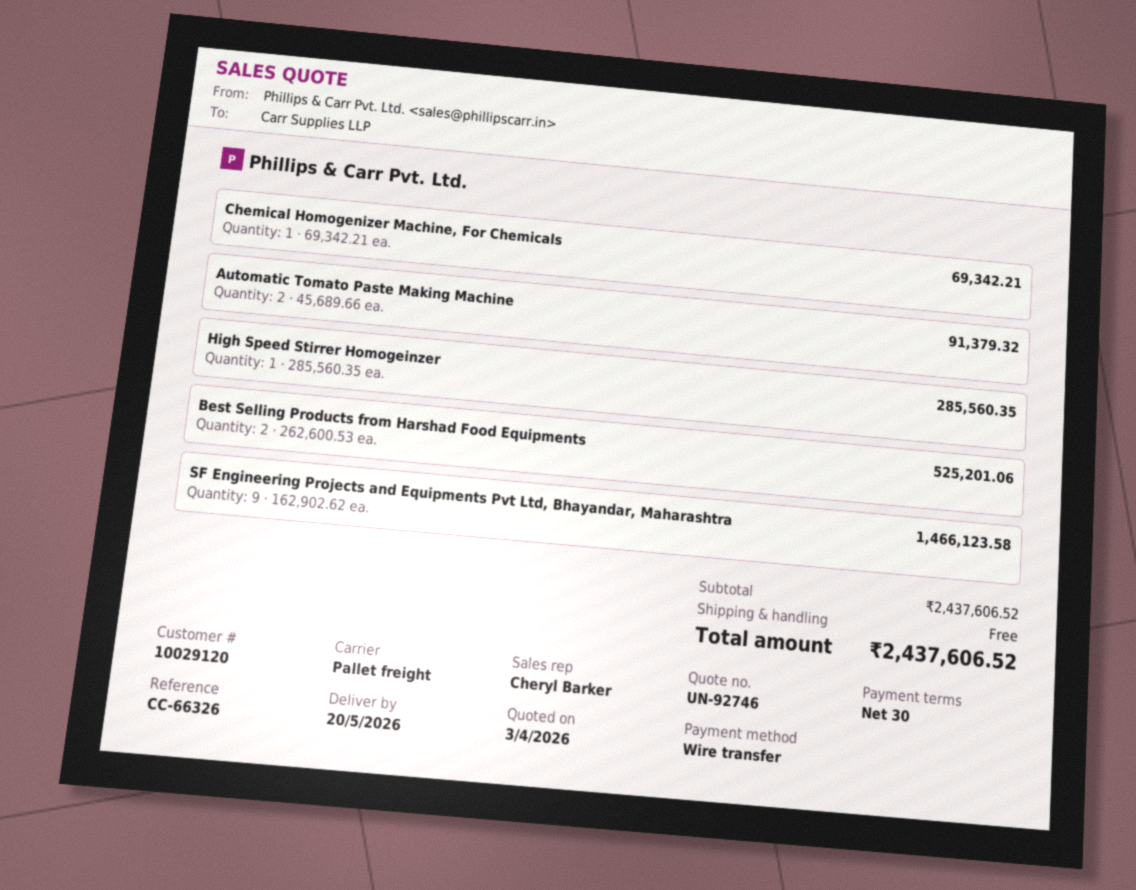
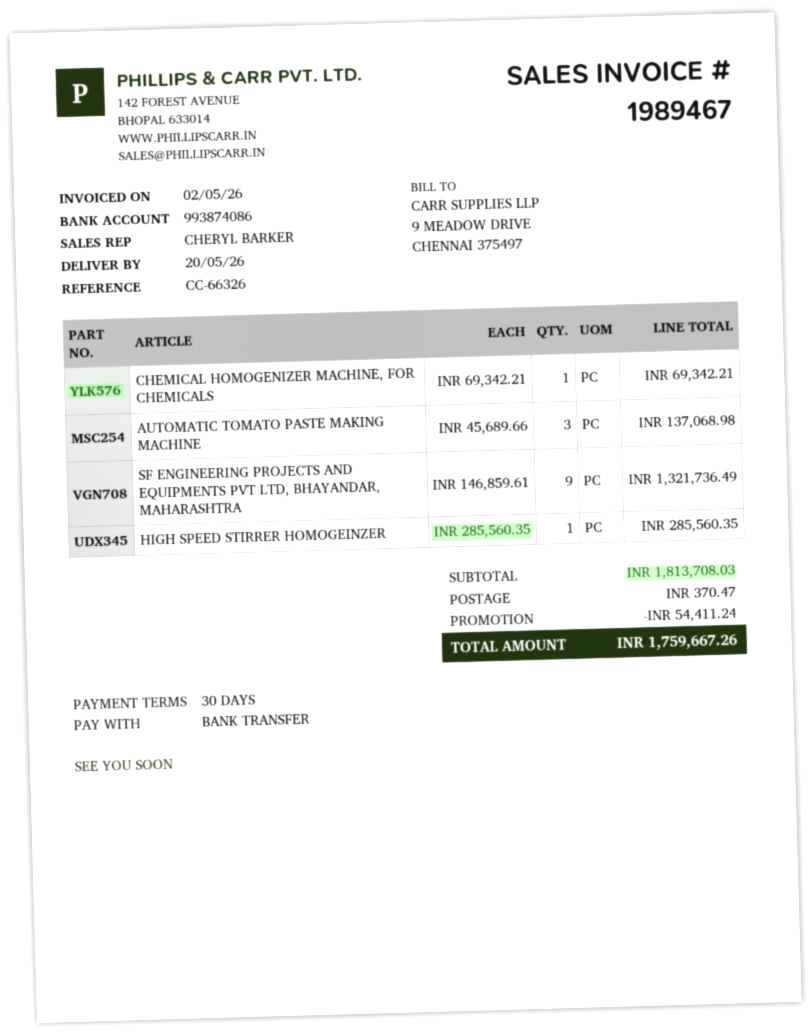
Automatic Tomato Paste Making Machine: 2 x 45689.66 = 91379.32 -> 3 x 45689.66 = 137068.98
Best Selling Products from Harshad Food Equipments: 2 x 262600.53 = 525201.06 -> none
SF Engineering Projects and Equipments Pvt Ltd, Bhayandar, Maharashtra: 9 x 162902.62 = 1466123.58 -> 9 x 146859.61 = 1321736.49
subtotal: 2437606.52 -> 1813708.03
discount: none -> 54411.24
shipping: 0.00 -> 370.47
total: 2437606.52 -> 1759667.26

